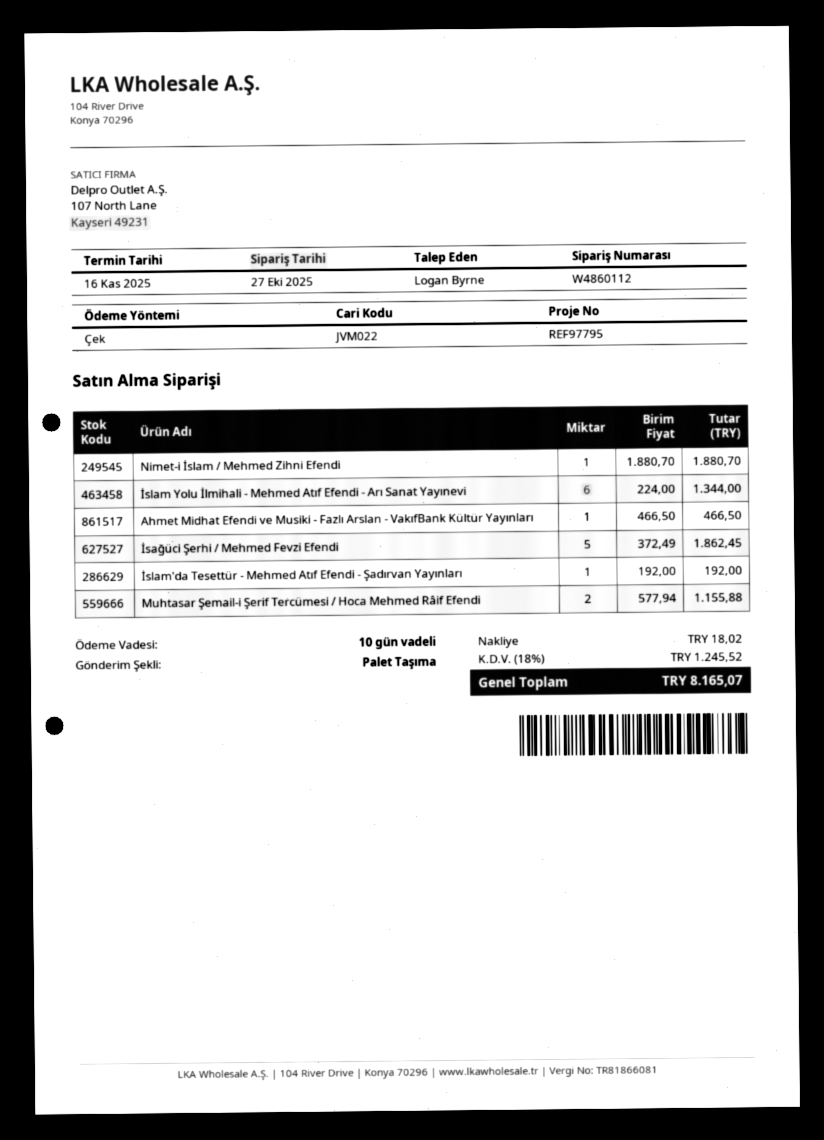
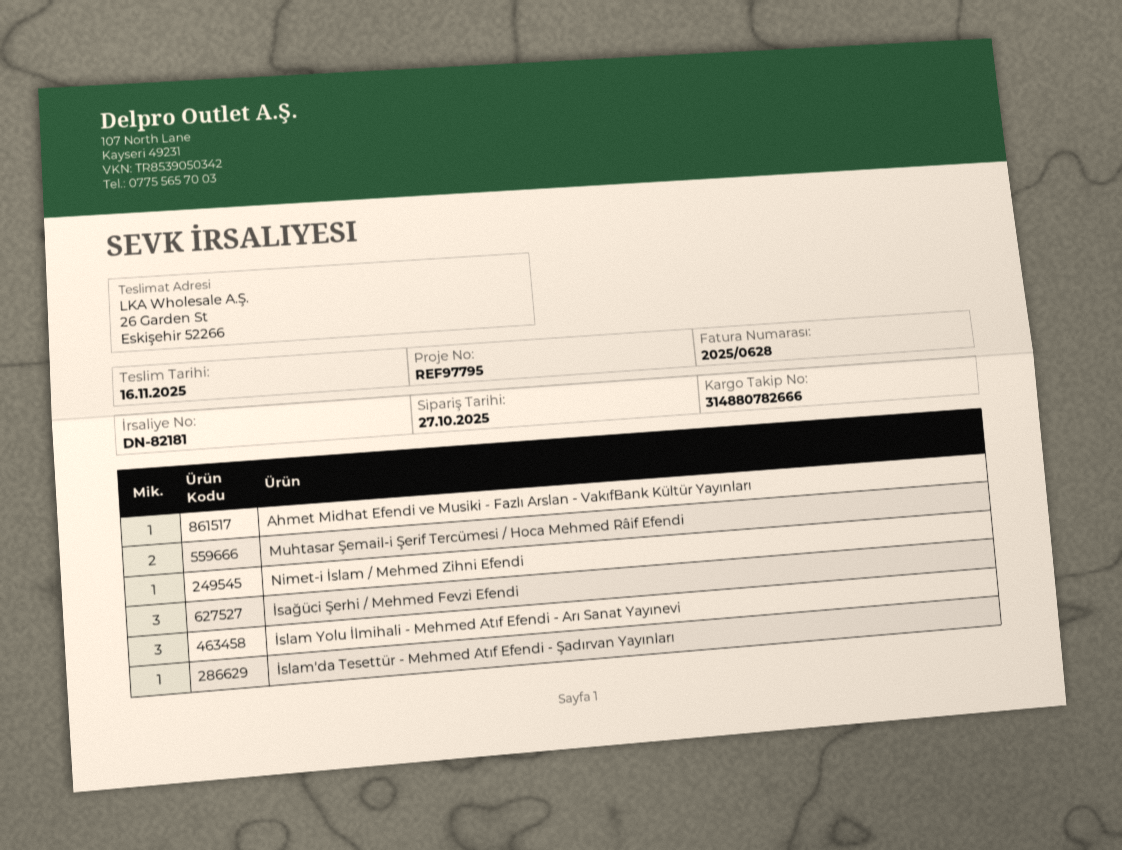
İslam Yolu İlmihali - Mehmed Atıf Efendi - Arı Sanat Yayınevi: 6 -> 3
İsağüci Şerhi / Mehmed Fevzi Efendi: 5 -> 3

